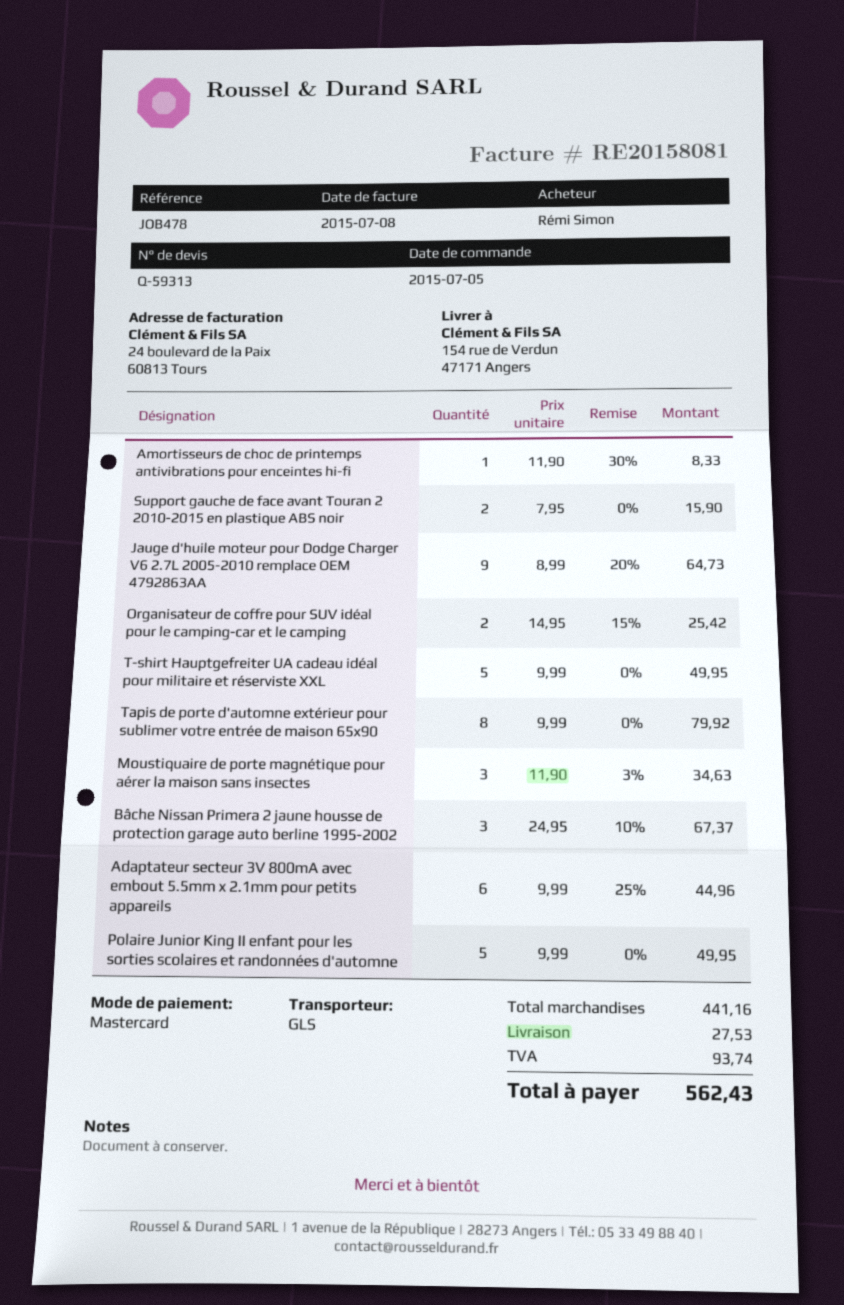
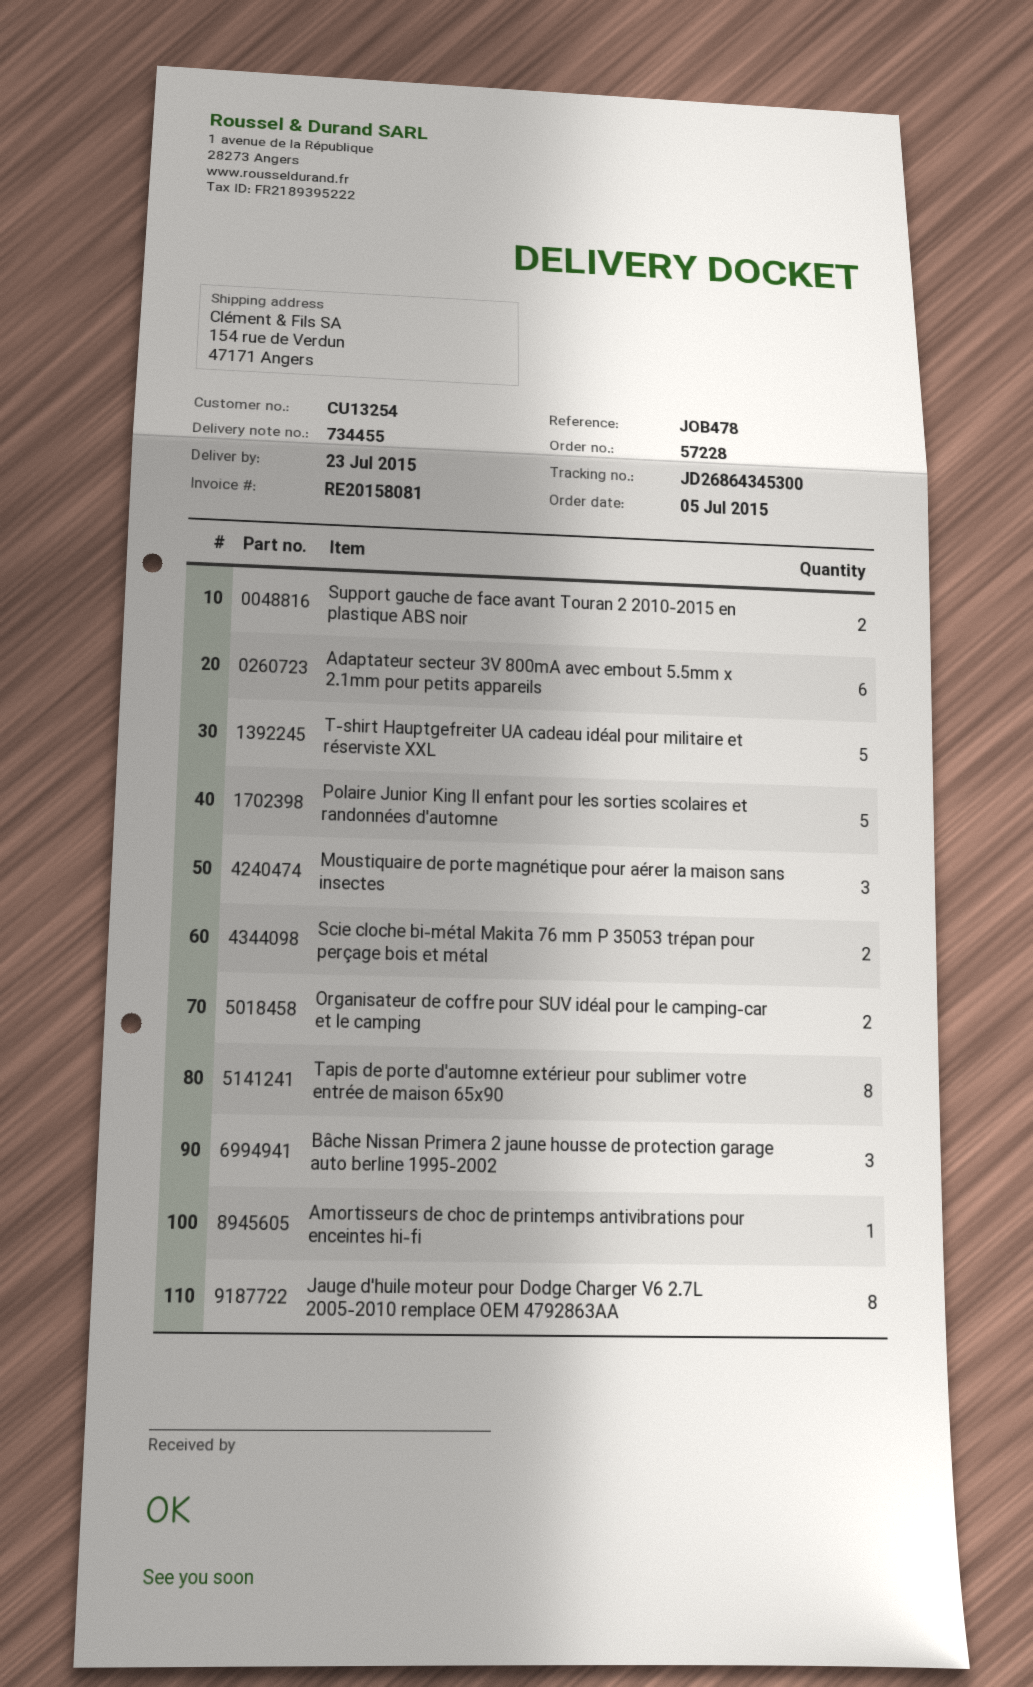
Jauge d'huile moteur pour Dodge Charger V6 2.7L 2005-2010 remplace OEM 4792863AA: 9 -> 8
Scie cloche bi-métal Makita 76 mm P 35053 trépan pour perçage bois et métal: none -> 2

